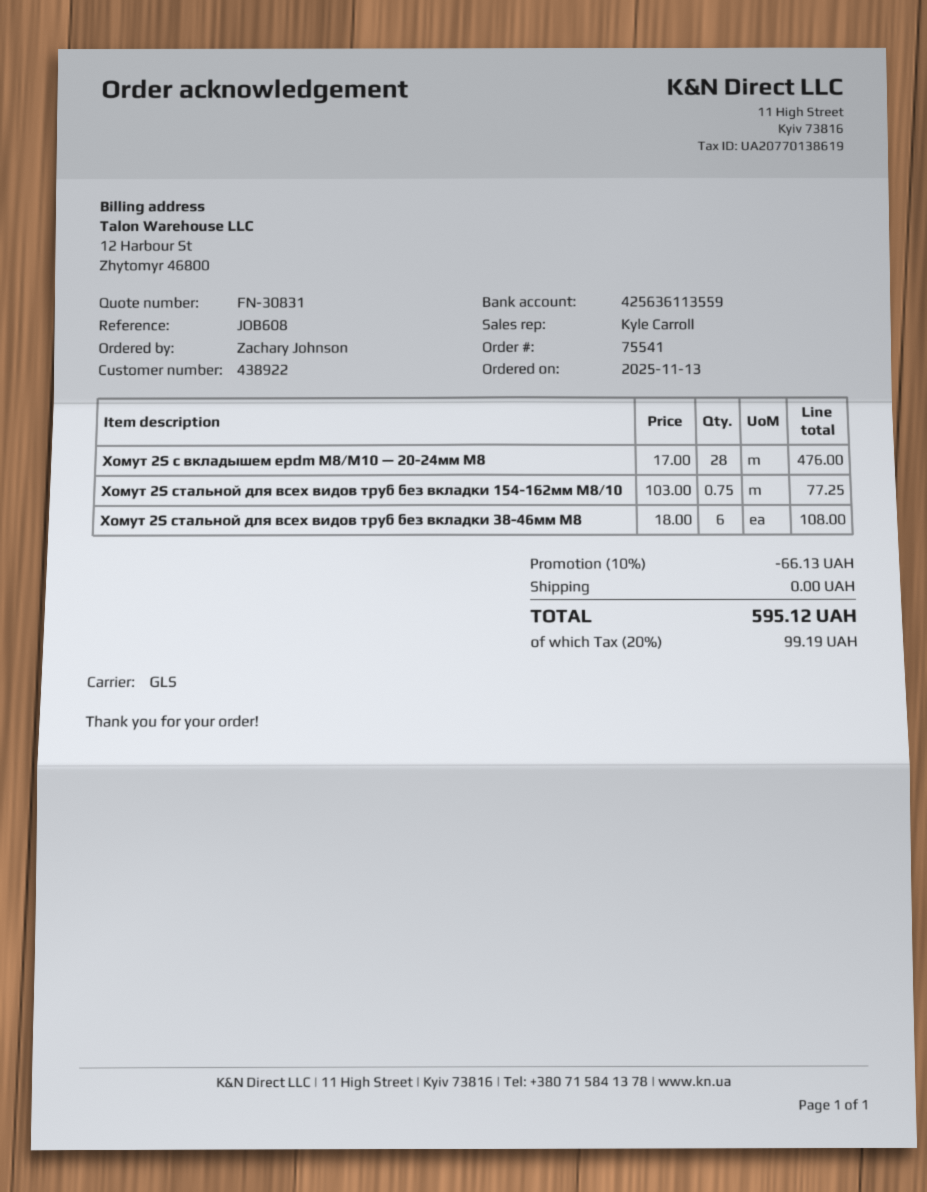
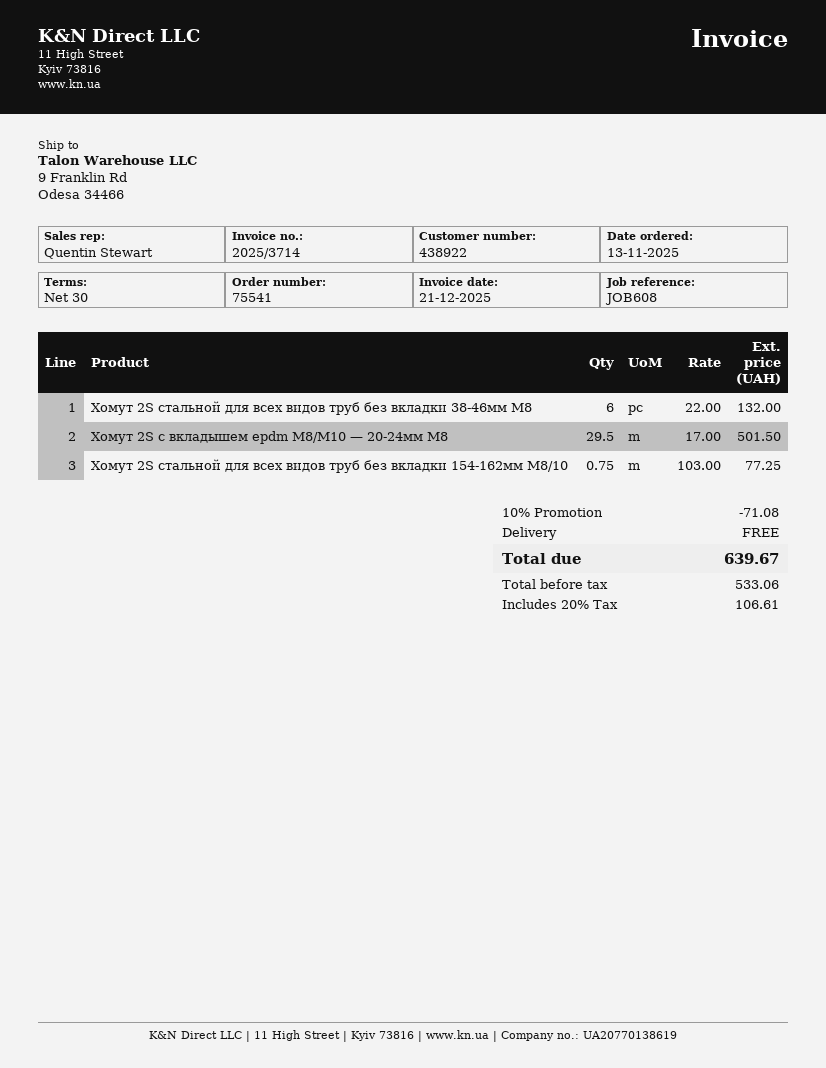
sales rep: Kyle Carroll -> Quentin Stewart
Хомут 2S с вкладышем epdm М8/М10 — 20-24мм М8: 28 x 17.00 = 476.00 -> 29.5 x 17.00 = 501.50
Хомут 2S стальной для всех видов труб без вкладки 38-46мм М8: 6 x 18.00 = 108.00 -> 6 x 22.00 = 132.00
discount: 10% = 66.13 -> 10% = 71.08
tax: 20% = 99.19 -> 20% = 106.61
total: 595.12 -> 639.67

